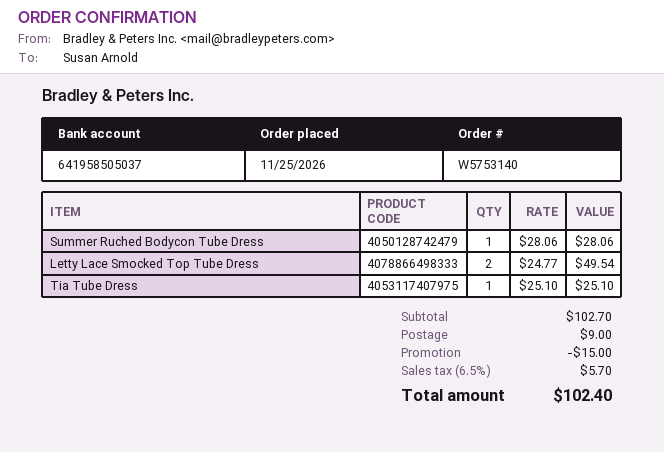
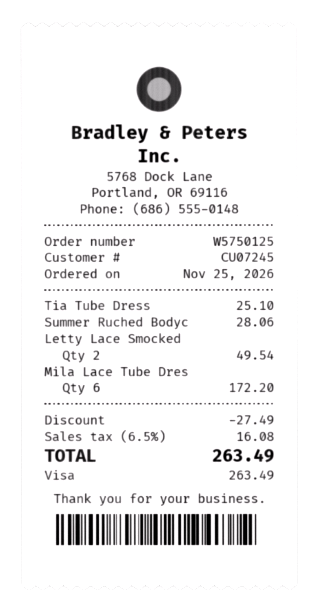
order number: W5753140 -> W5750125
Mila Lace Tube Dres: none -> 6 for 172.20
discount: 15.00 -> 27.49
shipping: 9.00 -> none
tax: 6.5% = 5.70 -> 6.5% = 16.08
total: 102.40 -> 263.49

